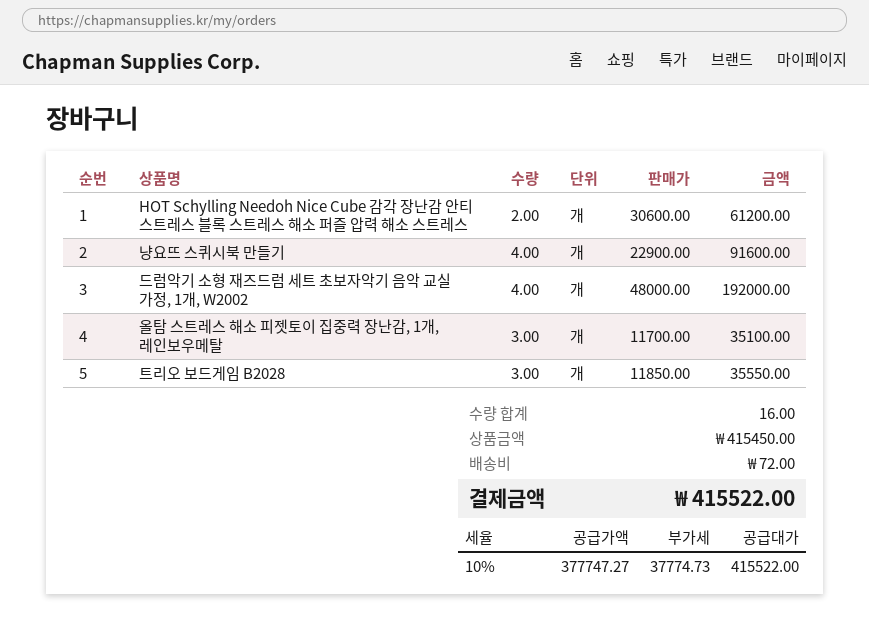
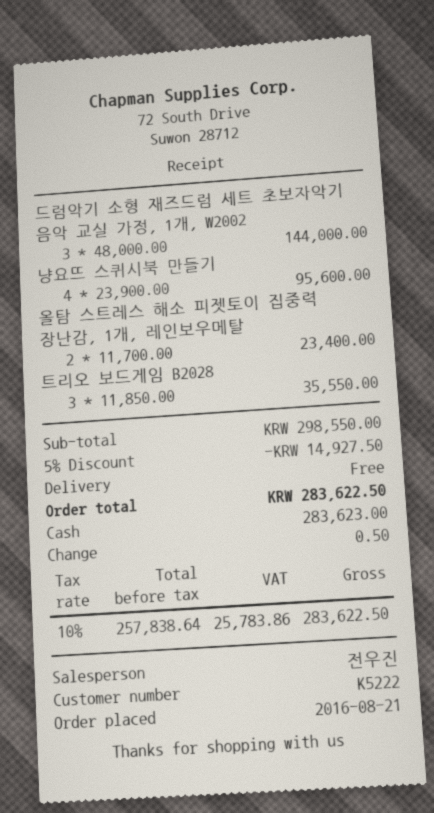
HOT Schylling Needoh Nice Cube 감각 장난감 안티 스트레스 블록 스트레스 해소 퍼즐 압력 해소 스트레스: 2 x 30600.00 = 61200.00 -> none
냥요뜨 스퀴시북 만들기: 4 x 22900.00 = 91600.00 -> 4 x 23900.00 = 95600.00
드럼악기 소형 재즈드럼 세트 초보자악기 음악 교실 가정, 1개, W2002: 4 x 48000.00 = 192000.00 -> 3 x 48000.00 = 144000.00
올탐 스트레스 해소 피젯토이 집중력 장난감, 1개, 레인보우메탈: 3 x 11700.00 = 35100.00 -> 2 x 11700.00 = 23400.00
subtotal: 415450.00 -> 298550.00
discount: none -> 5% = 14927.50
shipping: 72.00 -> 0.00
net: 377747.27 -> 257838.64
tax: 10% = 37774.73 -> 10% = 25783.86
total: 415522.00 -> 283622.50

